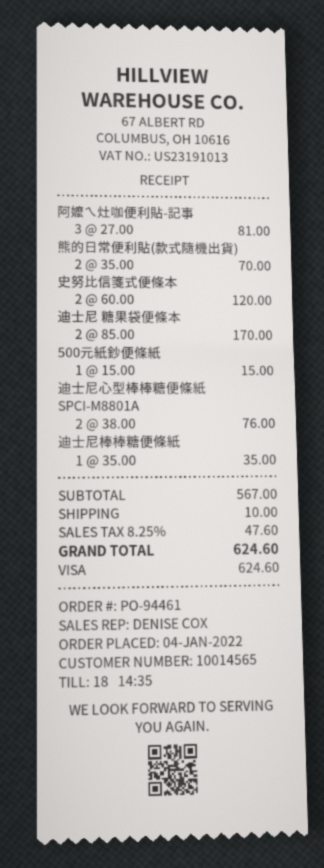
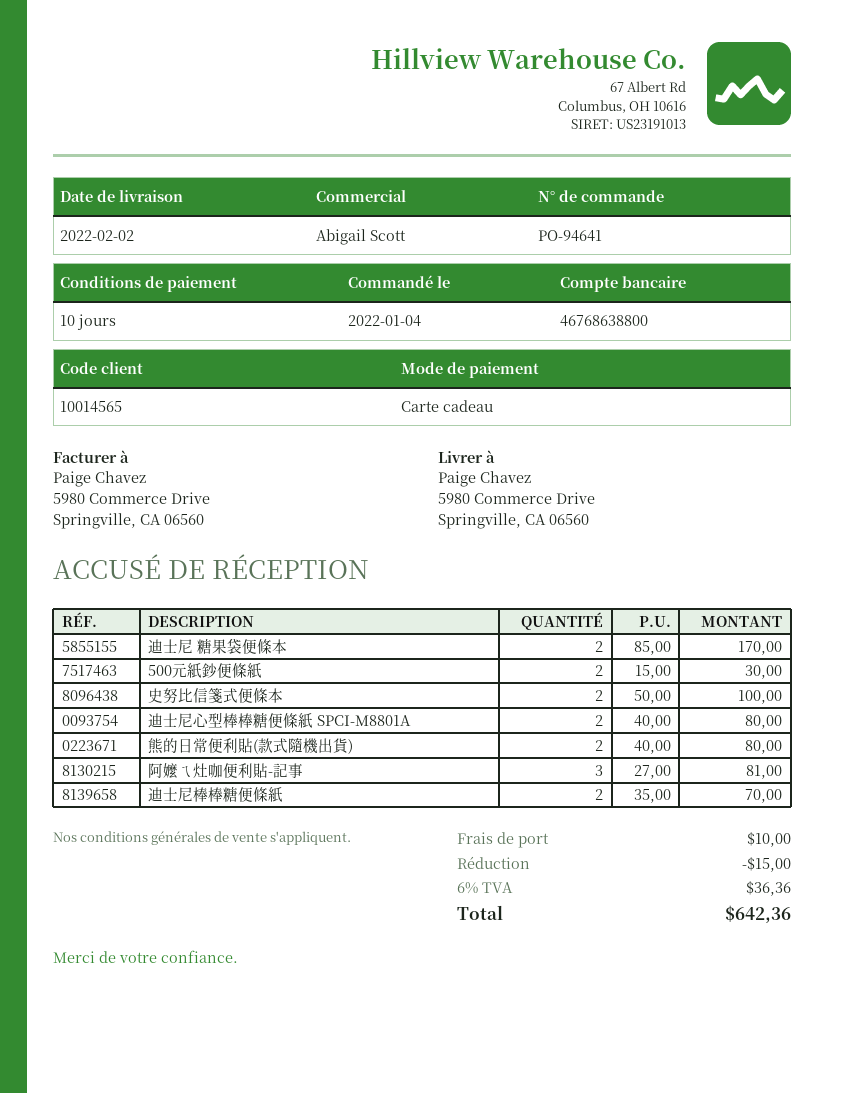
order number: PO-94461 -> PO-94641
sales rep: DENISE COX -> Abigail Scott
payment method: Visa -> gift card
熊的日常便利貼(款式隨機出貨): 2 x 35.00 = 70.00 -> 2 x 40.00 = 80.00
史努比信箋式便條本: 2 x 60.00 = 120.00 -> 2 x 50.00 = 100.00
500元紙鈔便條紙: 1 x 15.00 = 15.00 -> 2 x 15.00 = 30.00
迪士尼心型棒棒糖便條紙 SPCI-M8801A: 2 x 38.00 = 76.00 -> 2 x 40.00 = 80.00
迪士尼棒棒糖便條紙: 1 x 35.00 = 35.00 -> 2 x 35.00 = 70.00
discount: none -> 15.00
tax: 8.25% = 47.60 -> 6% = 36.36
total: 624.60 -> 642.36

